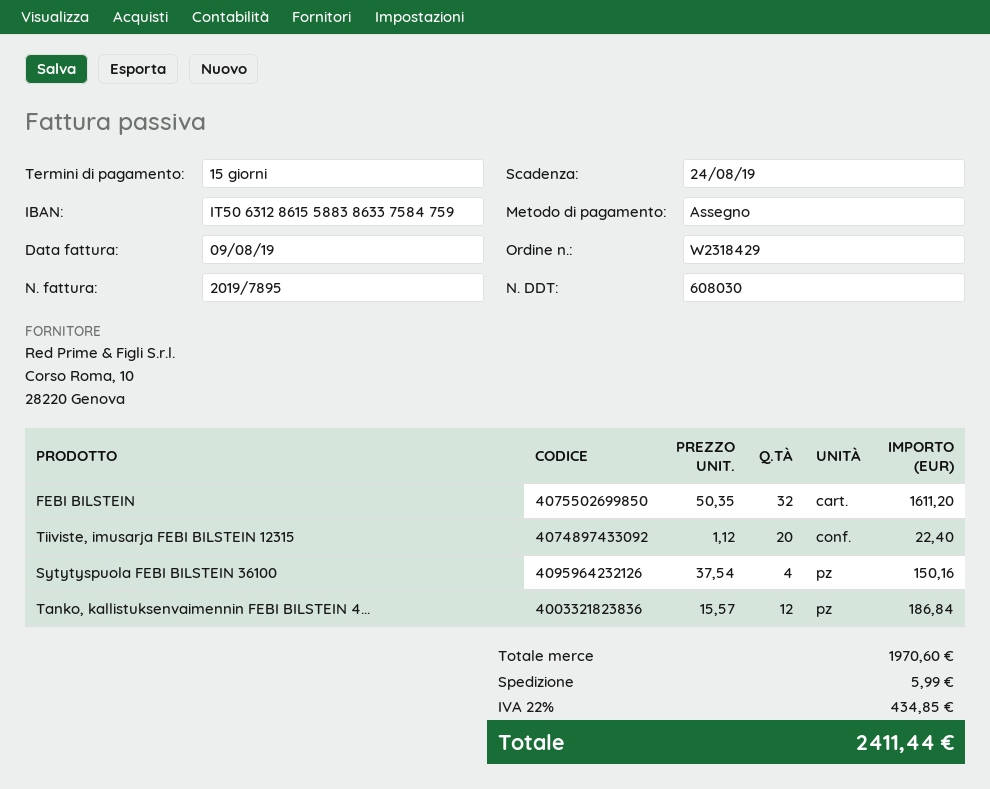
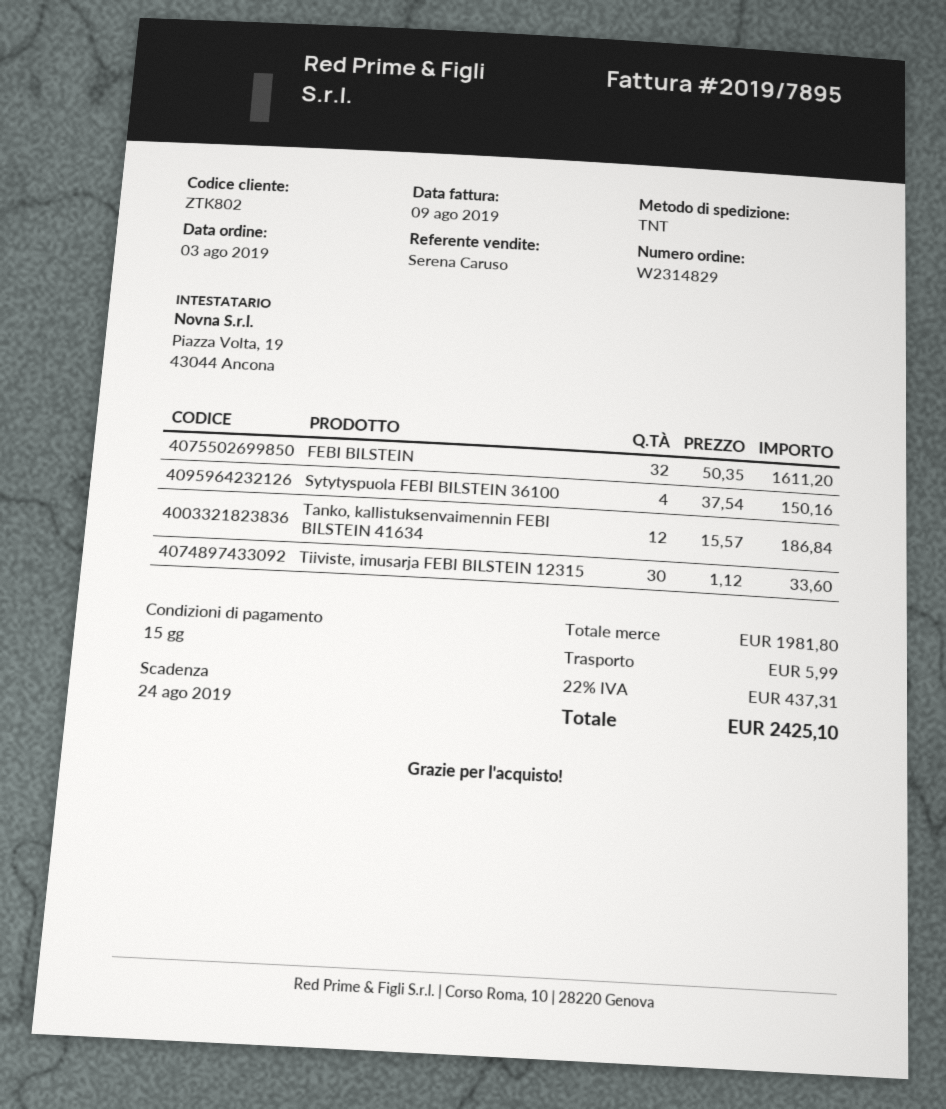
order number: W2318429 -> W2314829
Tiiviste, imusarja FEBI BILSTEIN 12315: 20 x 1.12 = 22.40 -> 30 x 1.12 = 33.60
subtotal: 1970.60 -> 1981.80
tax: 22% = 434.85 -> 22% = 437.31
total: 2411.44 -> 2425.10

